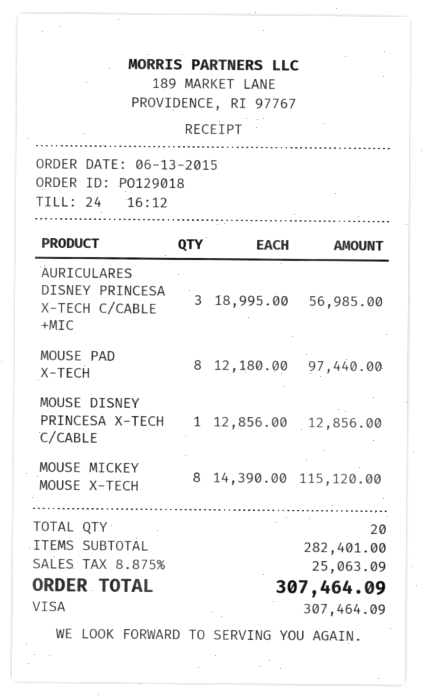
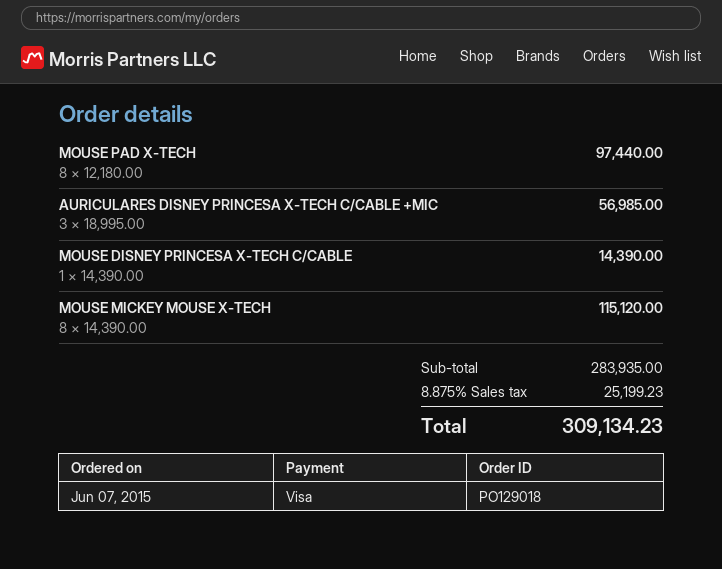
order date: 2015-06-13 -> 2015-06-07
MOUSE DISNEY PRINCESA X-TECH C/CABLE: 1 x 12856.00 = 12856.00 -> 1 x 14390.00 = 14390.00
subtotal: 282401.00 -> 283935.00
tax: 8.875% = 25063.09 -> 8.875% = 25199.23
total: 307464.09 -> 309134.23

